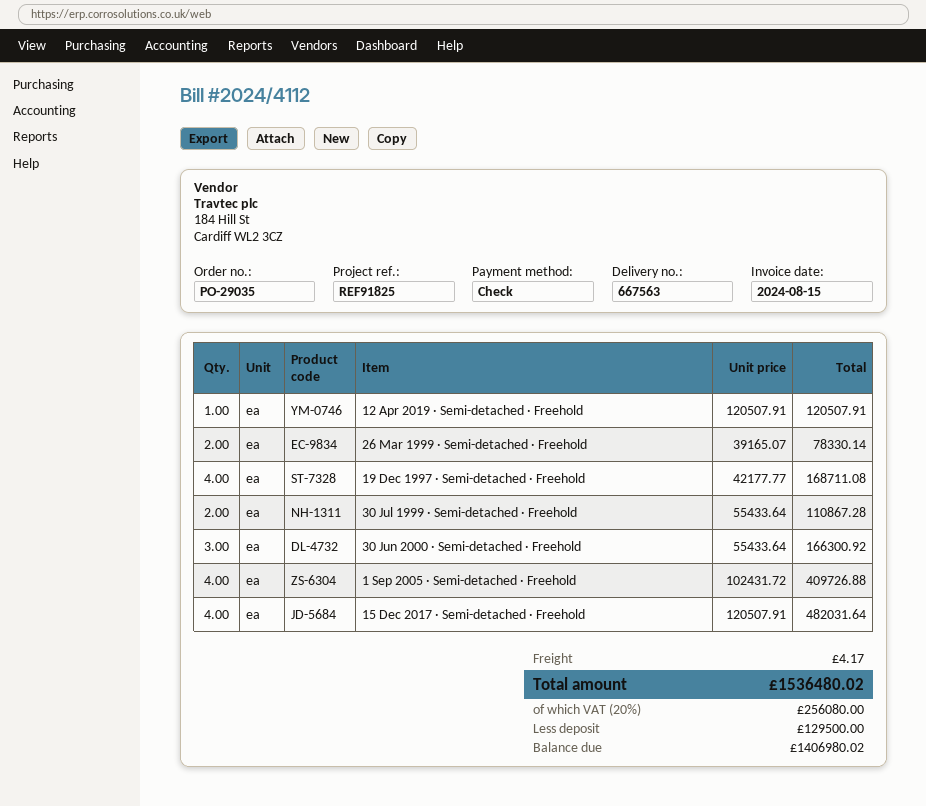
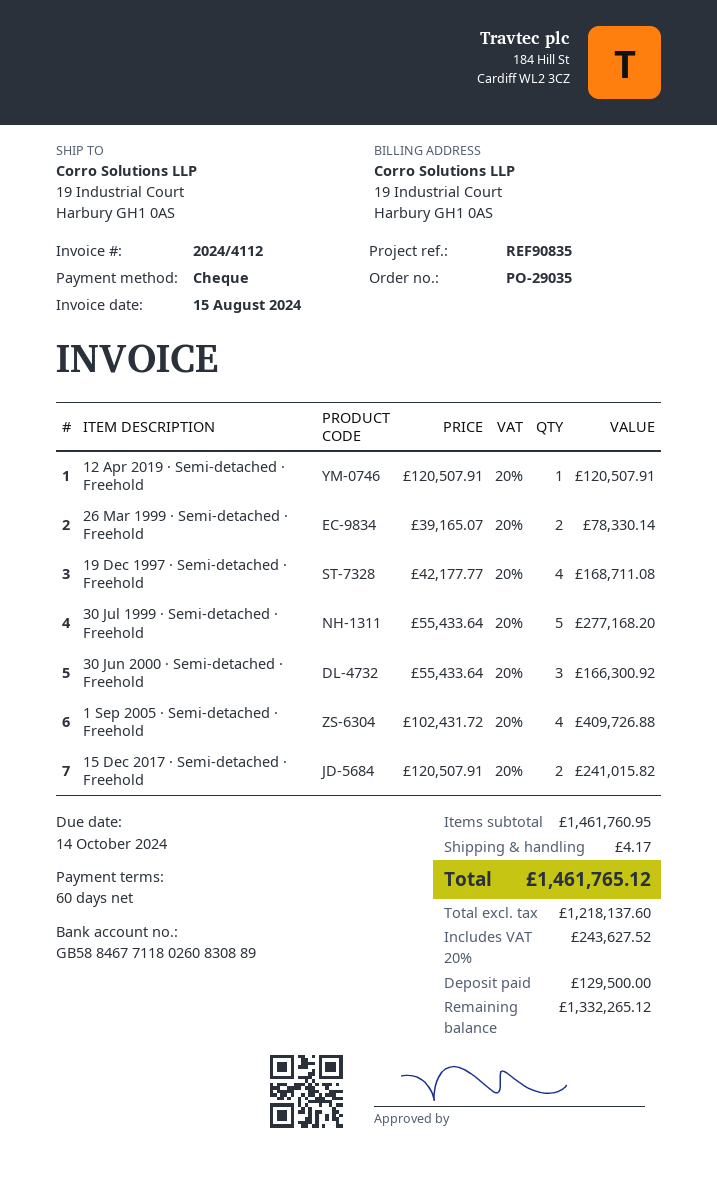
reference: REF91825 -> REF90835
30 Jul 1999 · Semi-detached · Freehold: 2 x 55433.64 = 110867.28 -> 5 x 55433.64 = 277168.20
15 Dec 2017 · Semi-detached · Freehold: 4 x 120507.91 = 482031.64 -> 2 x 120507.91 = 241015.82
tax: 20% = 256080.00 -> 20% = 243627.52
total: 1536480.02 -> 1461765.12
balance: 1406980.02 -> 1332265.12

